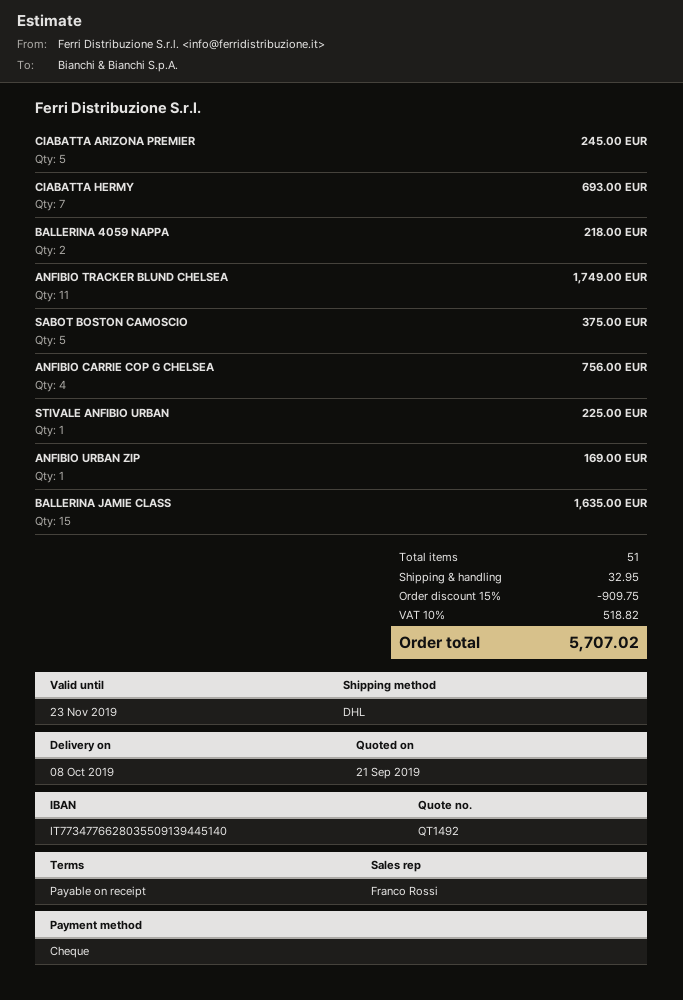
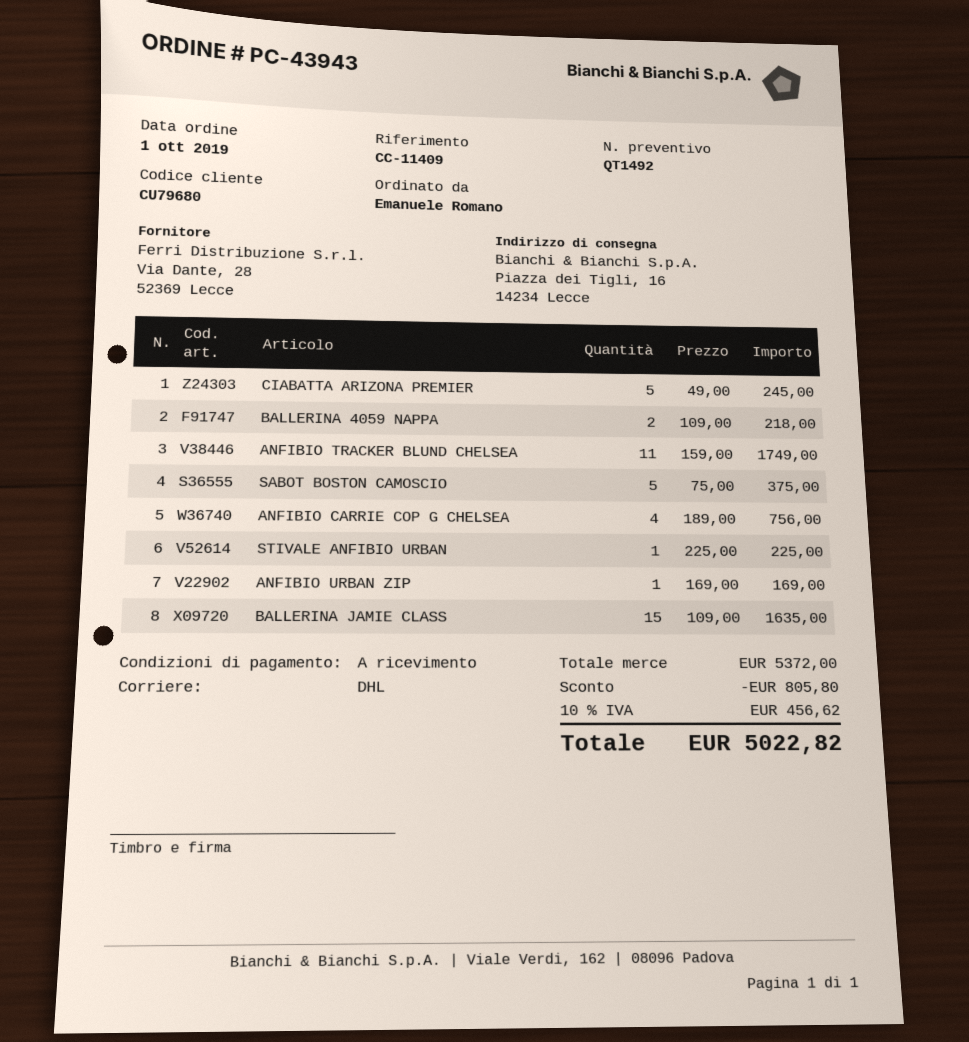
CIABATTA HERMY: 7 for 693.00 -> none
discount: 909.75 -> 805.80
shipping: 32.95 -> none
tax: 10% = 518.82 -> 10% = 456.62
total: 5707.02 -> 5022.82

